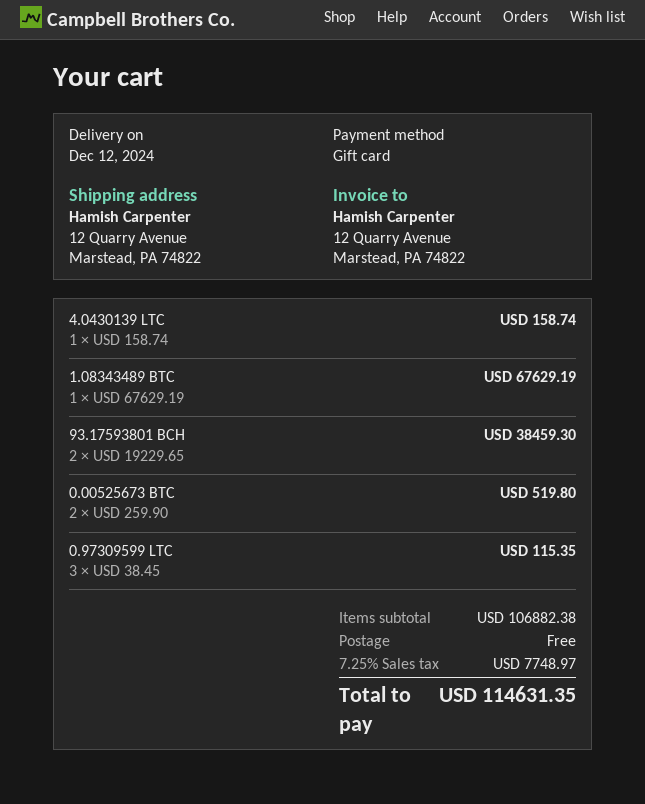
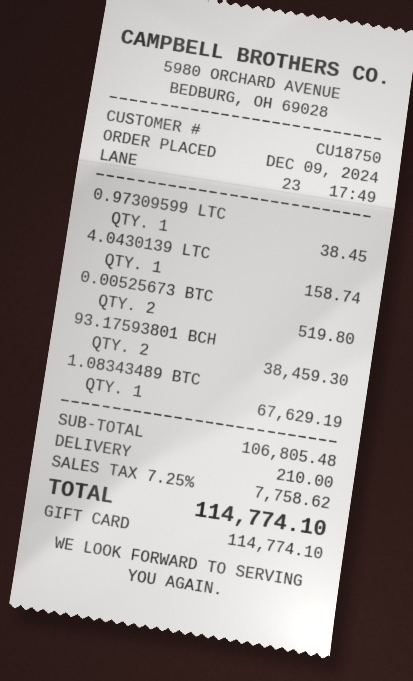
0.97309599 LTC: 3 for 115.35 -> 1 for 38.45
subtotal: 106882.38 -> 106805.48
shipping: 0.00 -> 210.00
tax: 7.25% = 7748.97 -> 7.25% = 7758.62
total: 114631.35 -> 114774.10

